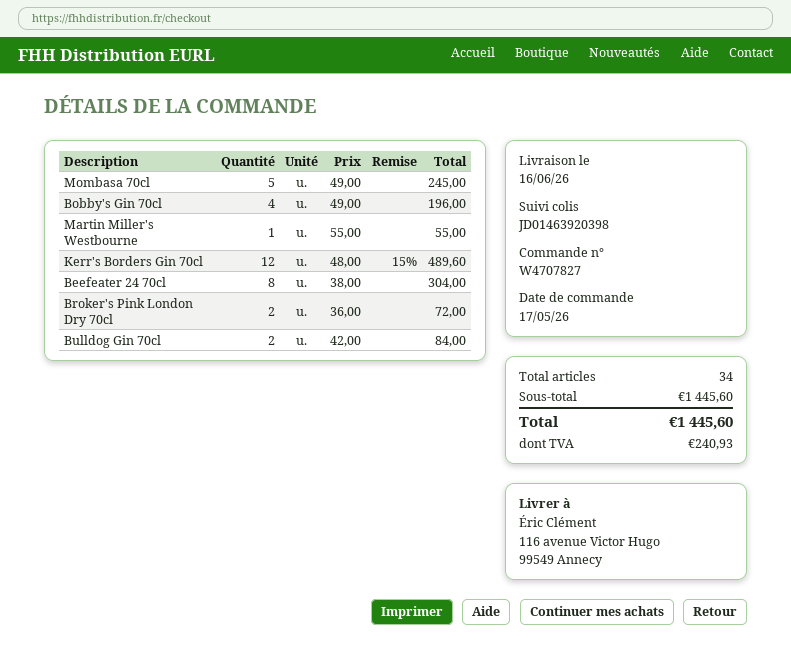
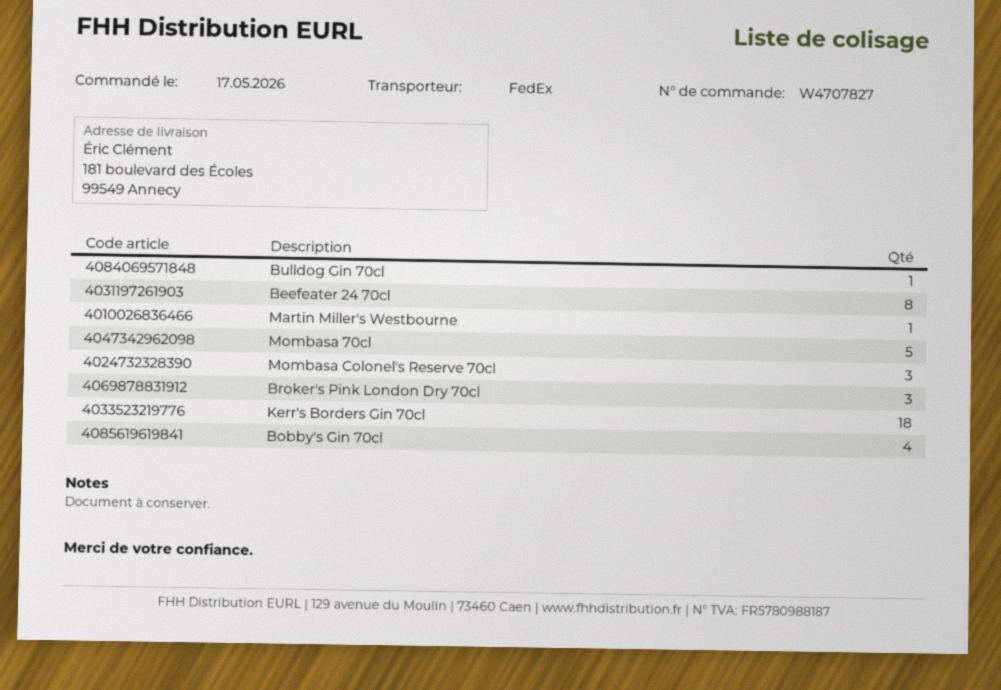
ship to: 116 avenue Victor Hugo, 99549 Annecy -> 181 boulevard des Écoles, 99549 Annecy
Kerr's Borders Gin 70cl: 12 -> 18
Broker's Pink London Dry 70cl: 2 -> 3
Bulldog Gin 70cl: 2 -> 1
Mombasa Colonel's Reserve 70cl: none -> 3

